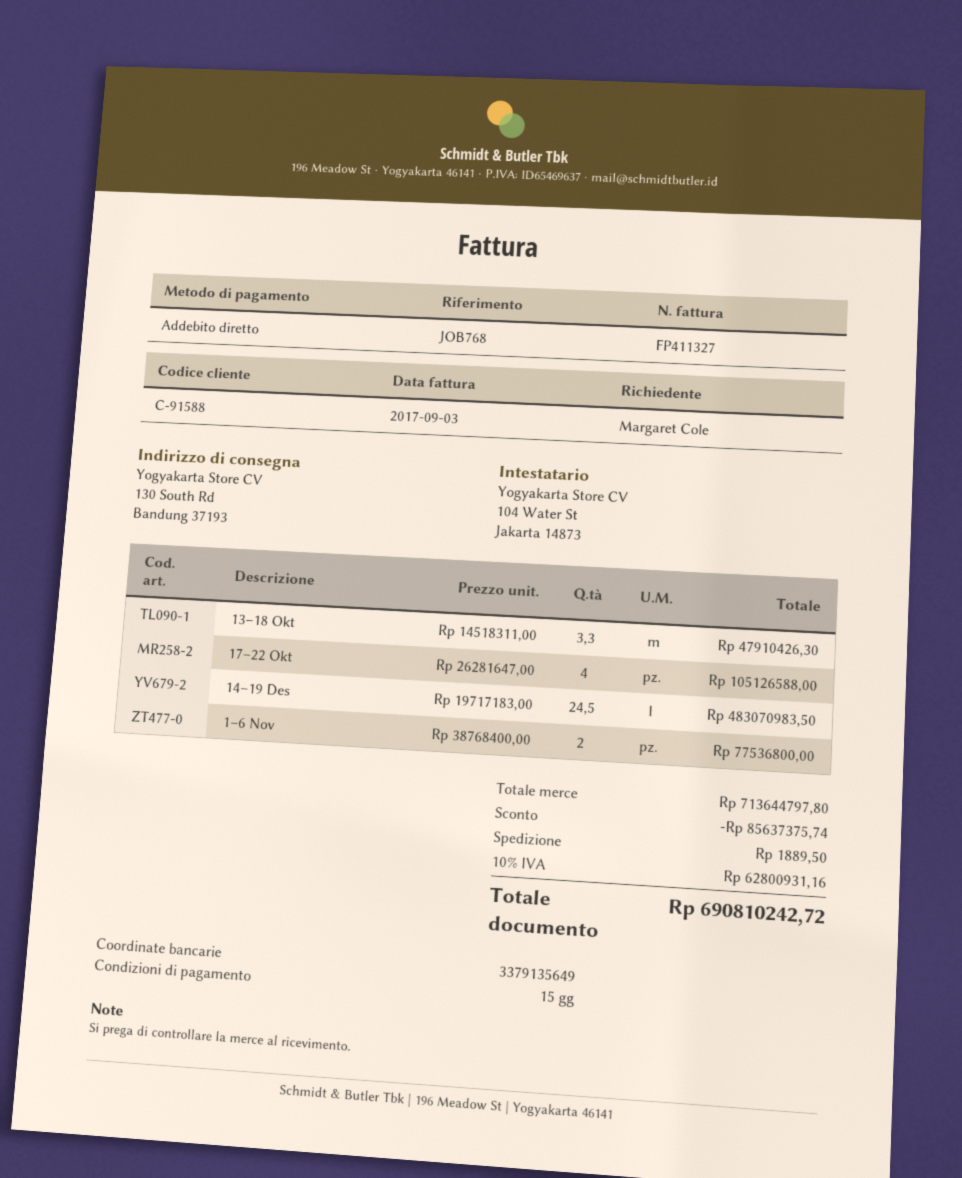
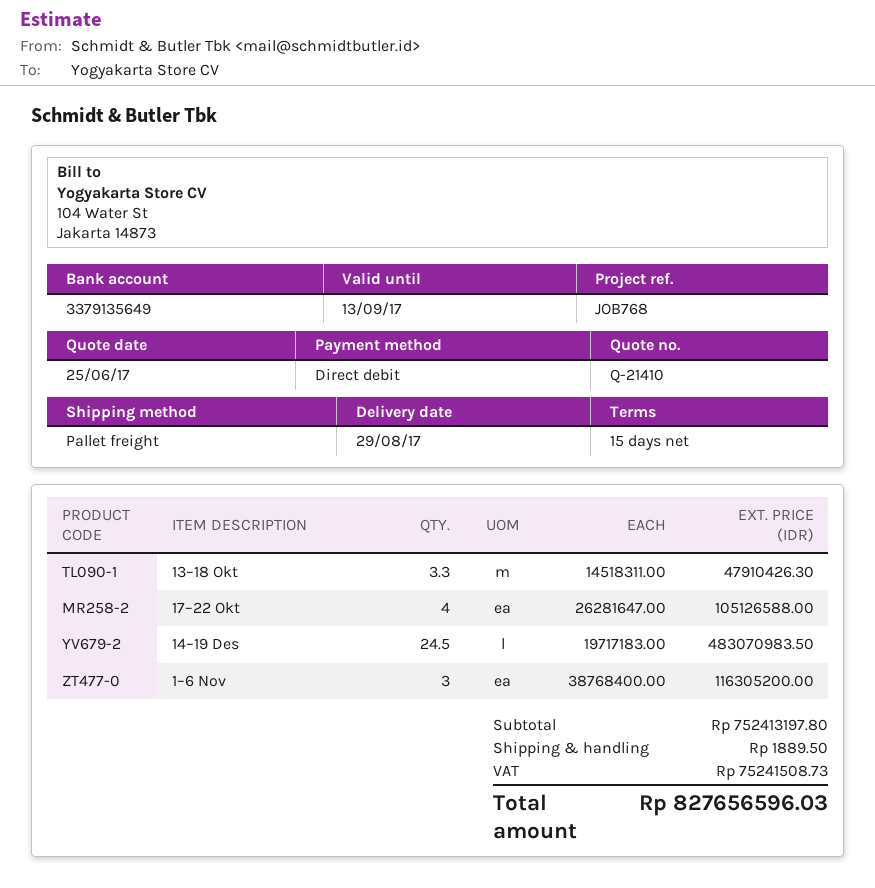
1–6 Nov: 2 x 38768400.00 = 77536800.00 -> 3 x 38768400.00 = 116305200.00
subtotal: 713644797.80 -> 752413197.80
discount: 85637375.74 -> none
tax: 62800931.16 -> 75241508.73
total: 690810242.72 -> 827656596.03

